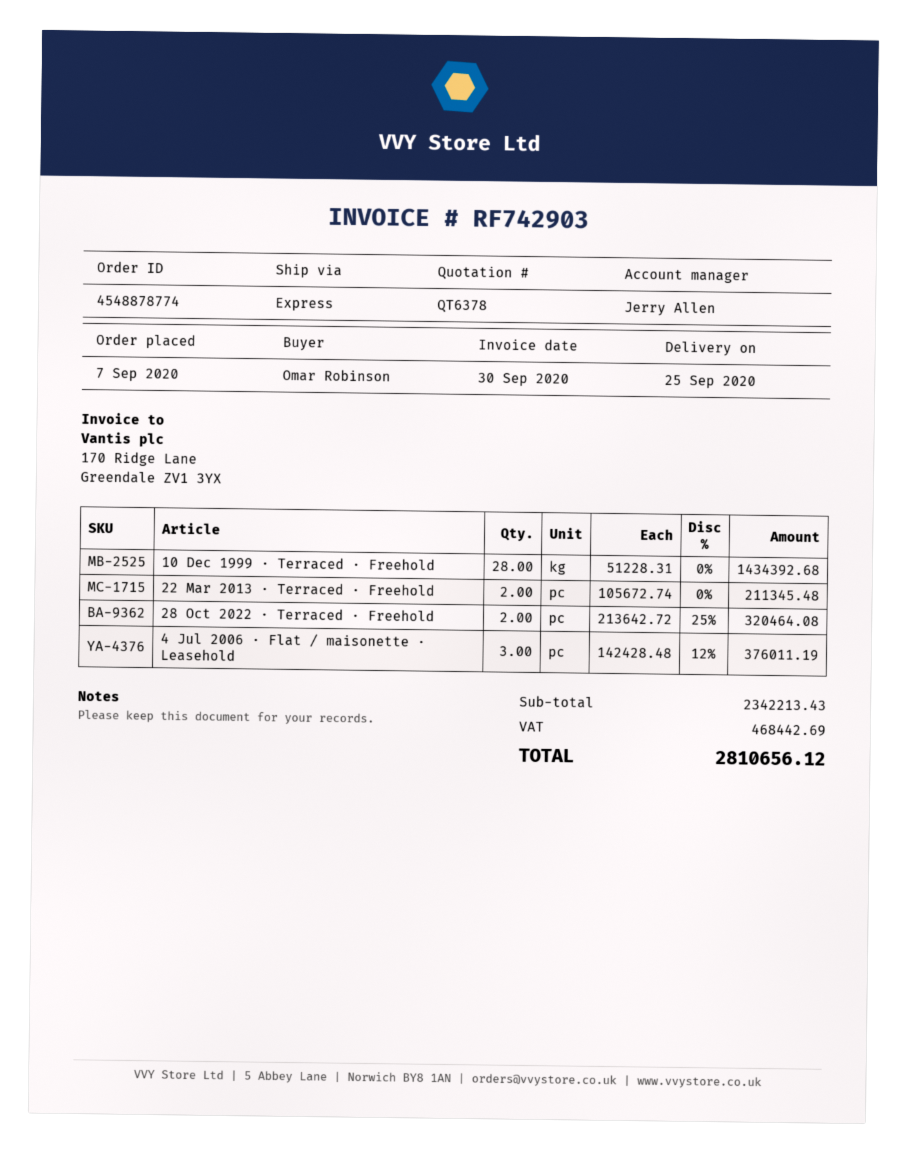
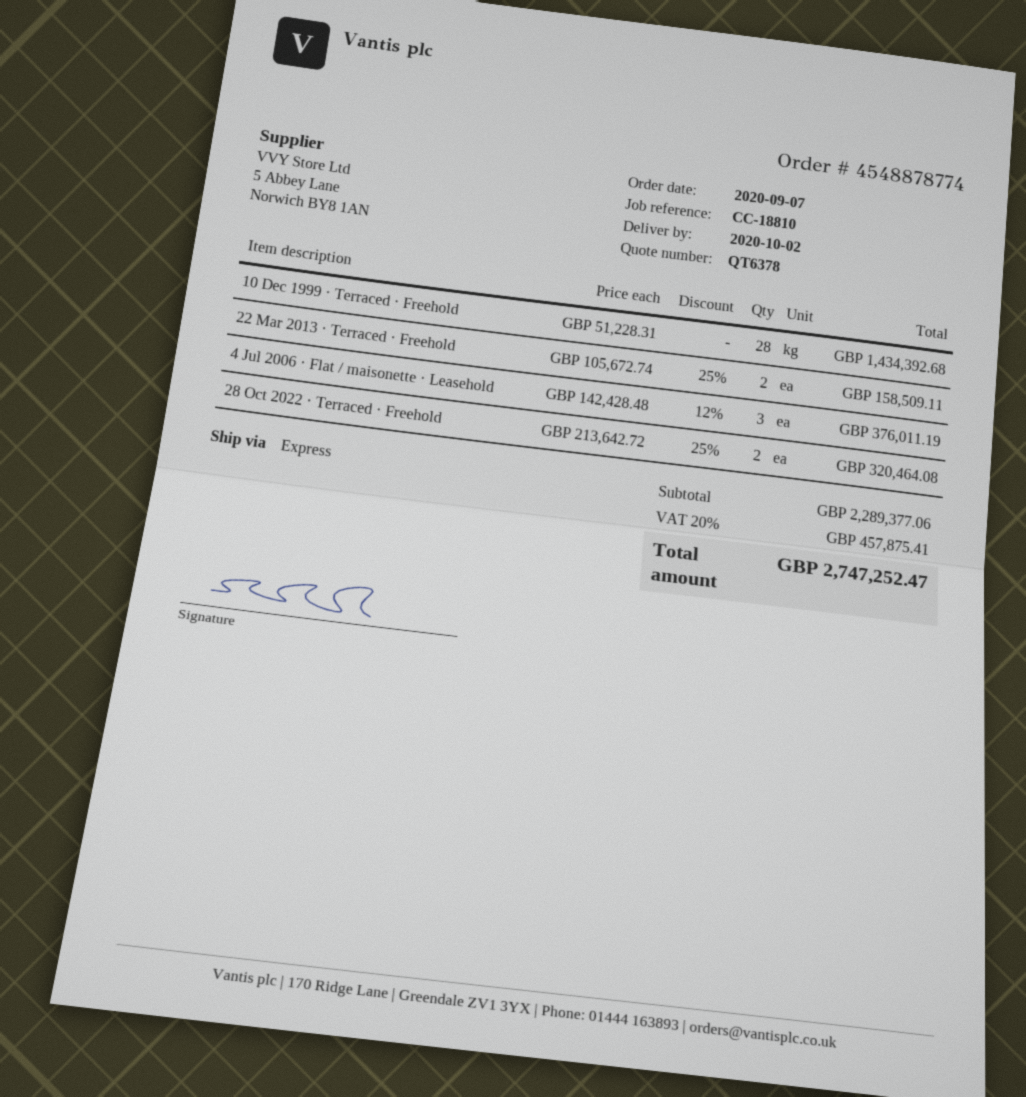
delivery date: 2020-09-25 -> 2020-10-02
22 Mar 2013 · Terraced · Freehold: 2 x 105672.74 = 211345.48 -> 2 x 105672.74 - 25% = 158509.11
subtotal: 2342213.43 -> 2289377.06
tax: 468442.69 -> 457875.41
total: 2810656.12 -> 2747252.47

